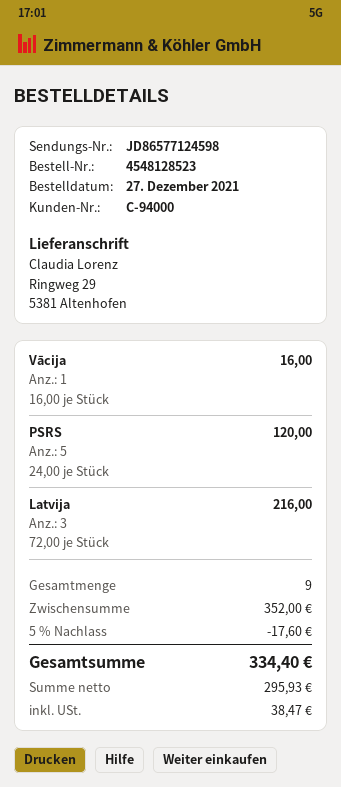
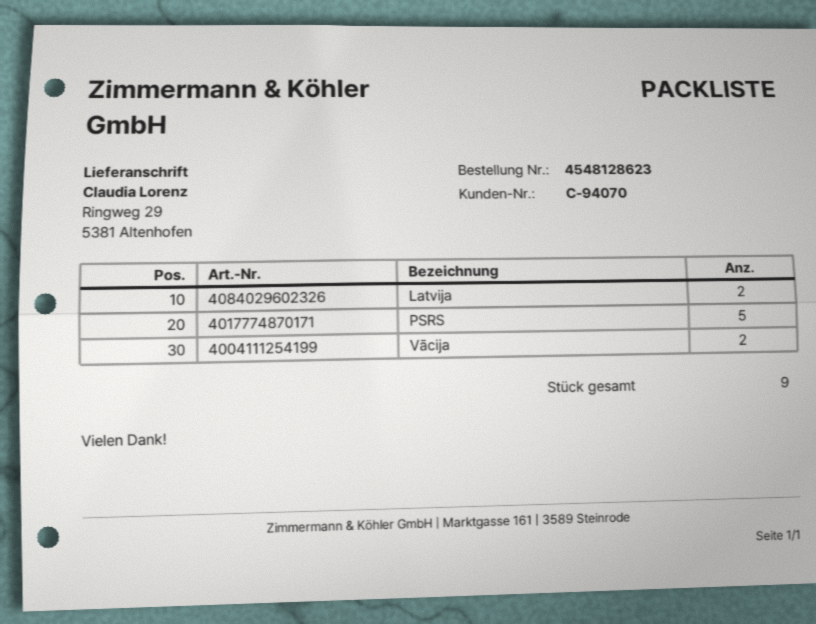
order number: 4548128523 -> 4548128623
customer number: C-94000 -> C-94070
Vācija: 1 -> 2
Latvija: 3 -> 2

